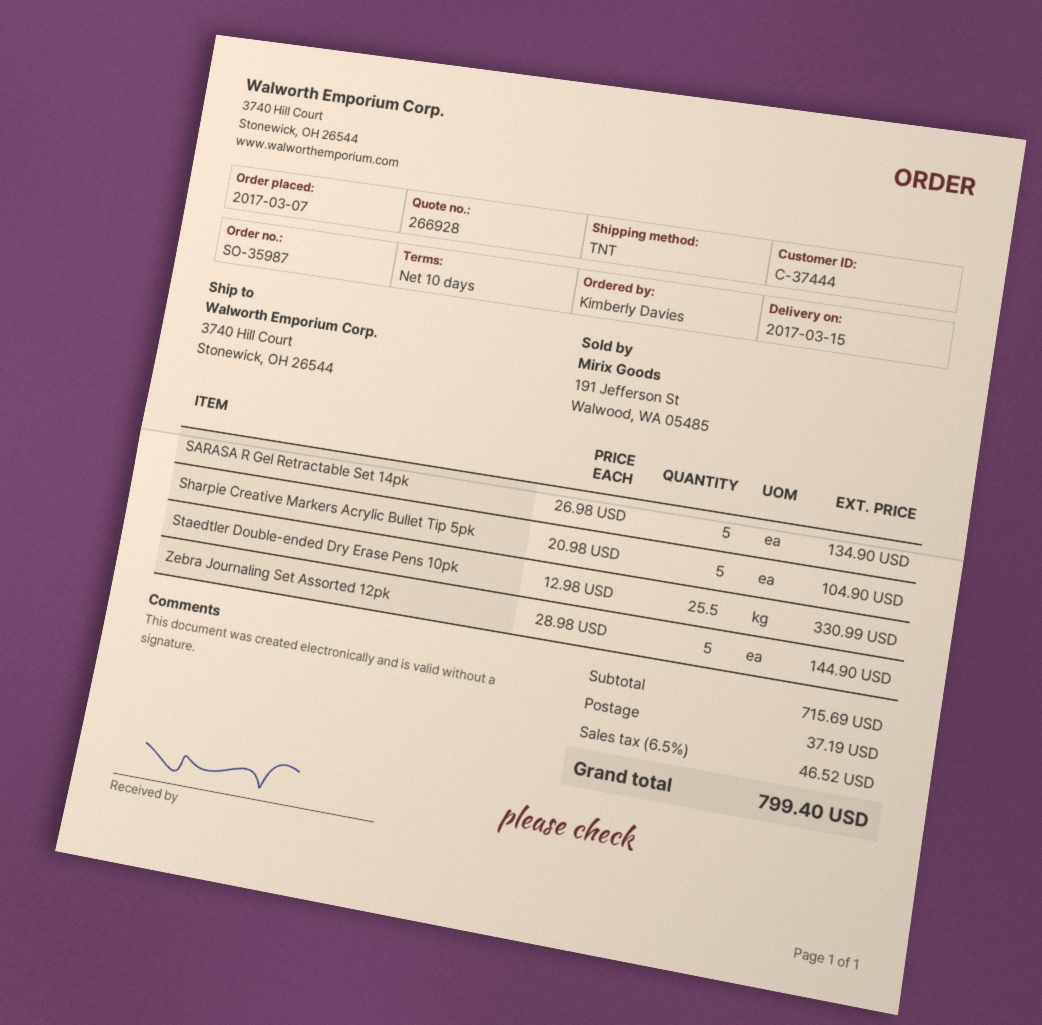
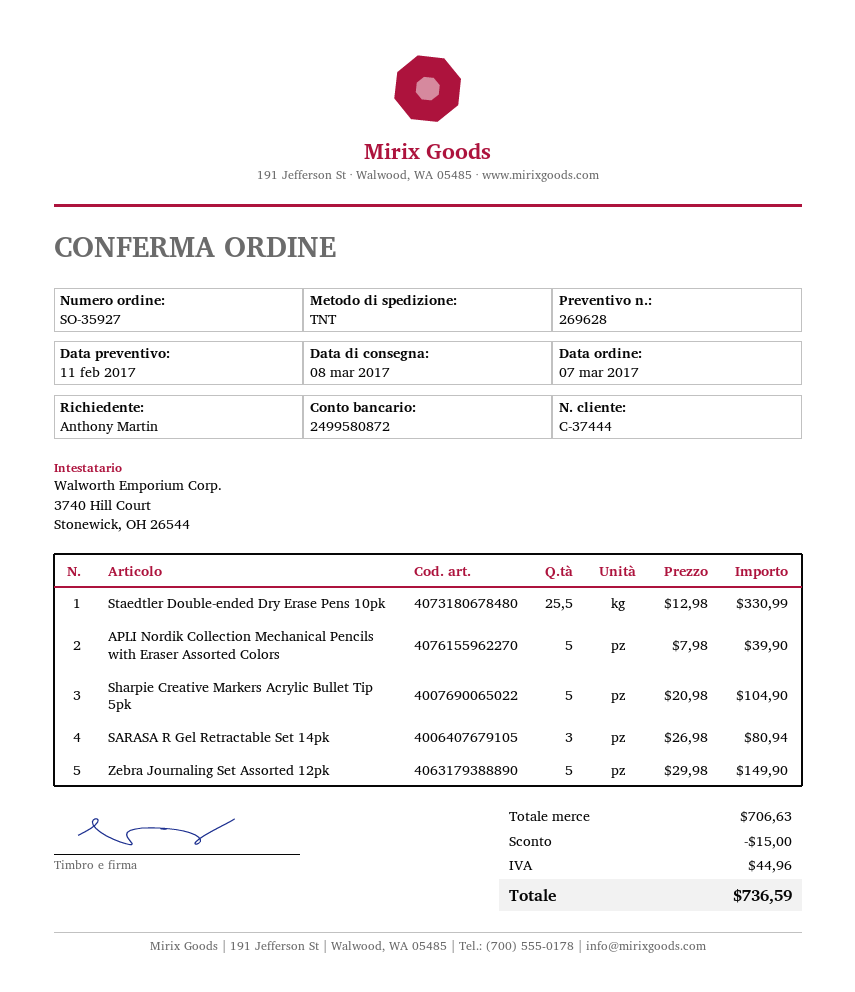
quote number: 266928 -> 269628
order number: SO-35987 -> SO-35927
delivery date: 2017-03-15 -> 2017-03-08
ordered by: Kimberly Davies -> Anthony Martin
SARASA R Gel Retractable Set 14pk: 5 x 26.98 = 134.90 -> 3 x 26.98 = 80.94
Zebra Journaling Set Assorted 12pk: 5 x 28.98 = 144.90 -> 5 x 29.98 = 149.90
APLI Nordik Collection Mechanical Pencils with Eraser Assorted Colors: none -> 5 x 7.98 = 39.90
subtotal: 715.69 -> 706.63
discount: none -> 15.00
shipping: 37.19 -> none
tax: 46.52 -> 44.96
total: 799.40 -> 736.59

